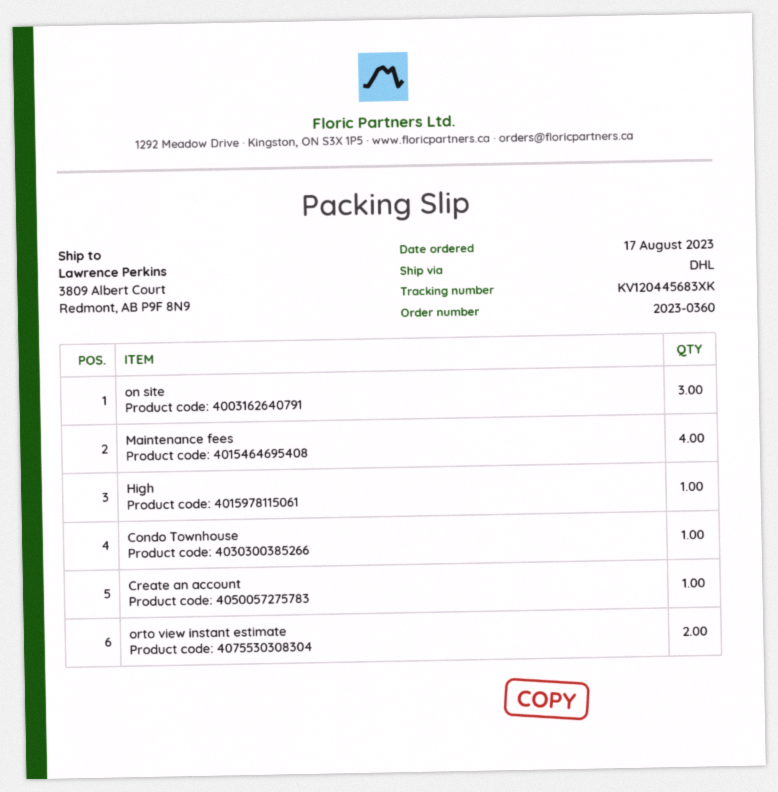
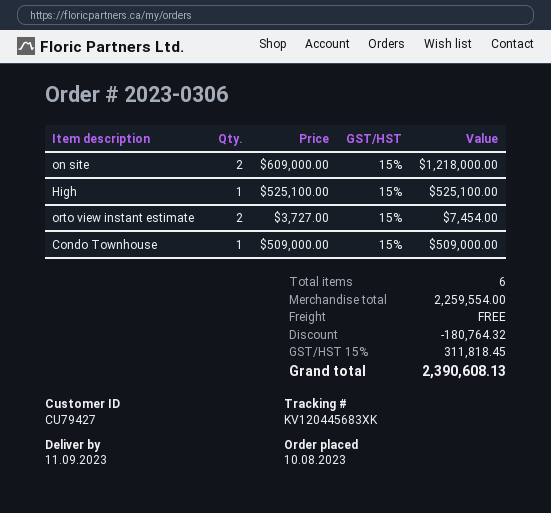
order number: 2023-0360 -> 2023-0306
order date: 2023-08-17 -> 2023-08-10
on site: 3 -> 2
Maintenance fees: 4 -> none
Create an account: 1 -> none

